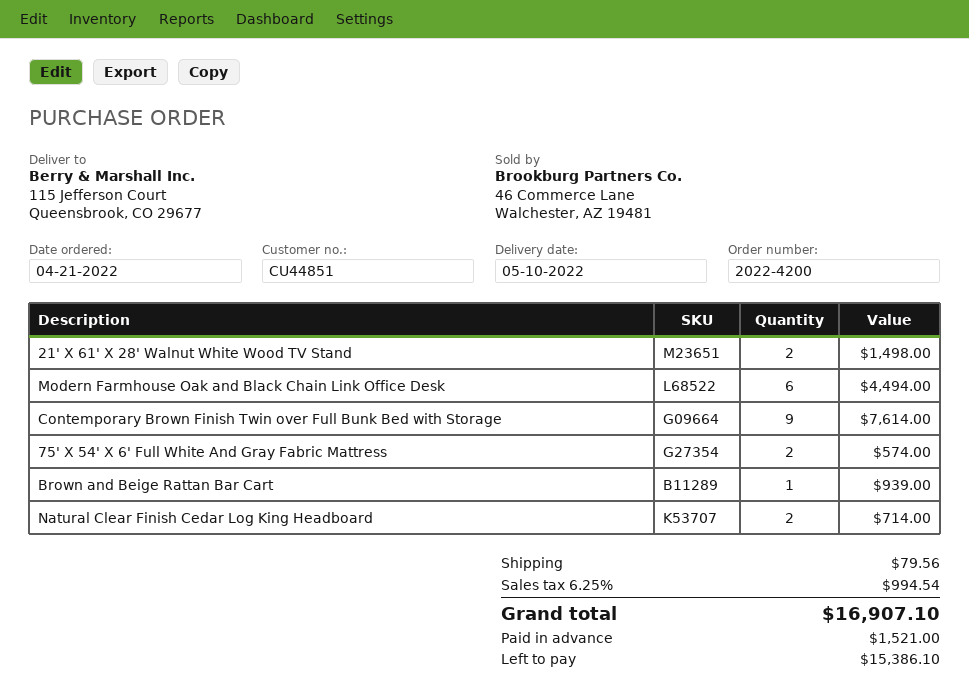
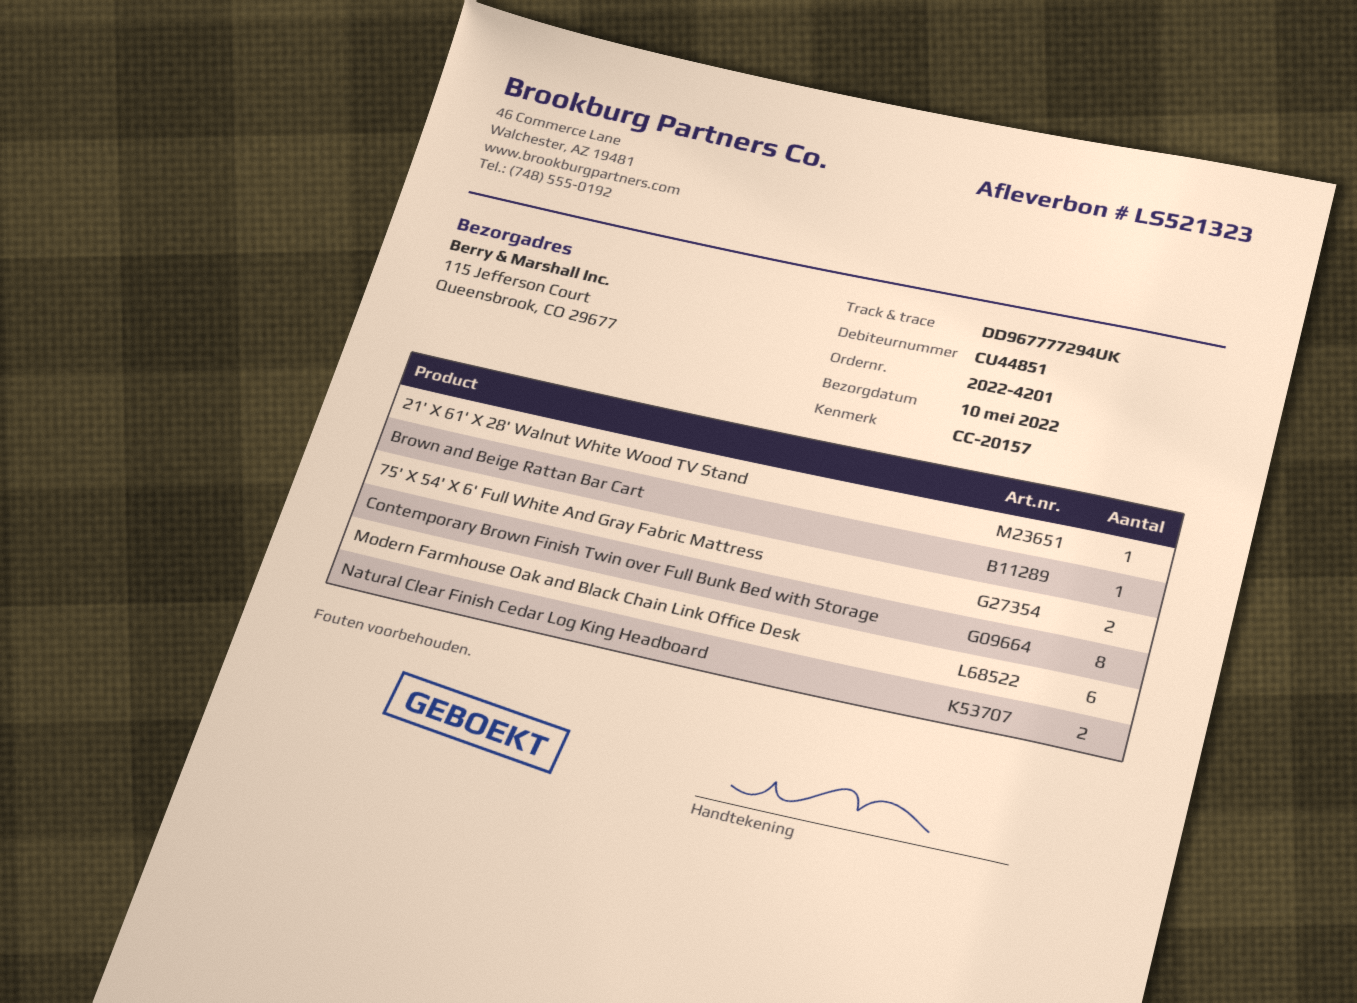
order number: 2022-4200 -> 2022-4201
21' X 61' X 28' Walnut White Wood TV Stand: 2 -> 1
Contemporary Brown Finish Twin over Full Bunk Bed with Storage: 9 -> 8

